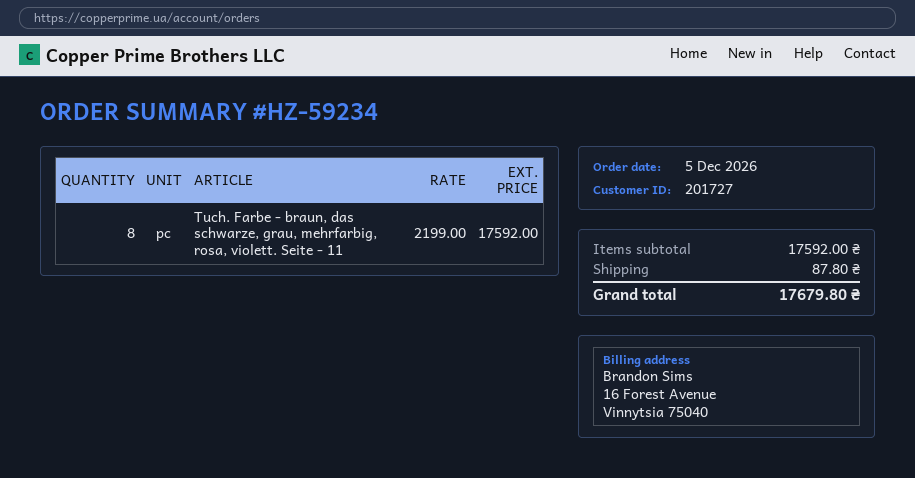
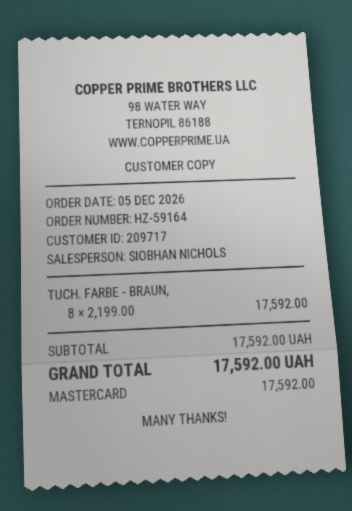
order number: HZ-59234 -> HZ-59164
customer number: 201727 -> 209717
shipping: 87.80 -> none
total: 17679.80 -> 17592.00

